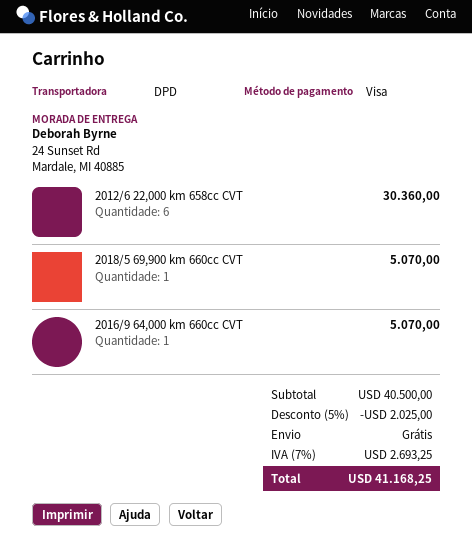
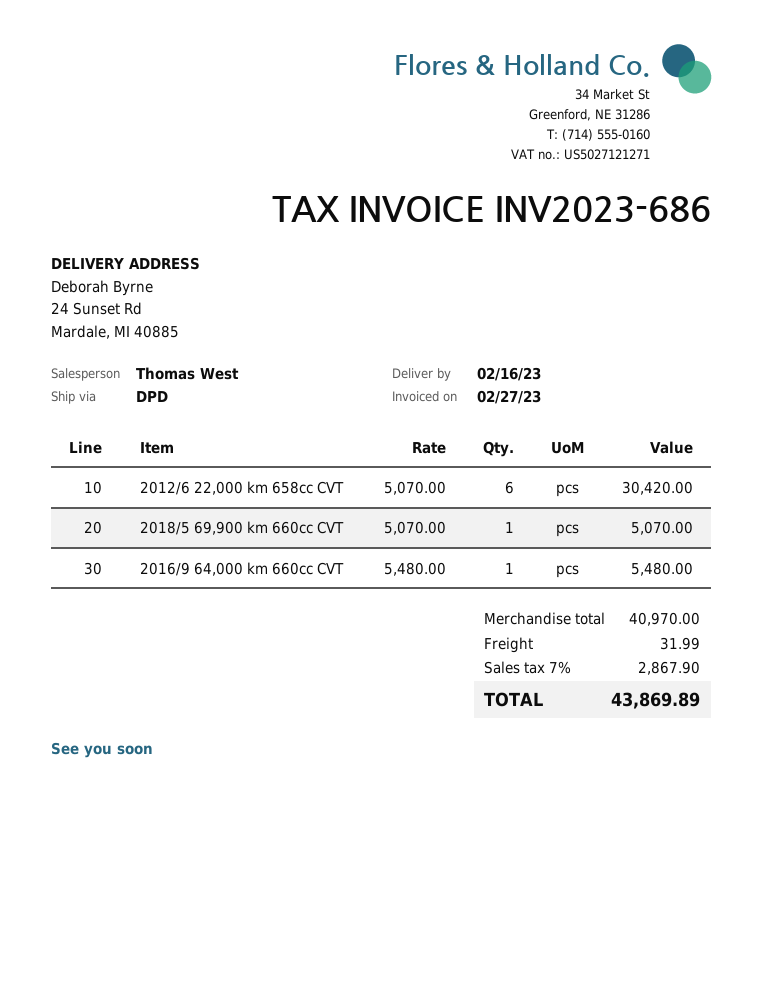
2012/6 22,000 km 658cc CVT: 6 for 30360.00 -> 6 for 30420.00
2016/9 64,000 km 660cc CVT: 1 for 5070.00 -> 1 for 5480.00
subtotal: 40500.00 -> 40970.00
discount: 5% = 2025.00 -> none
shipping: 0.00 -> 31.99
tax: 7% = 2693.25 -> 7% = 2867.90
total: 41168.25 -> 43869.89

